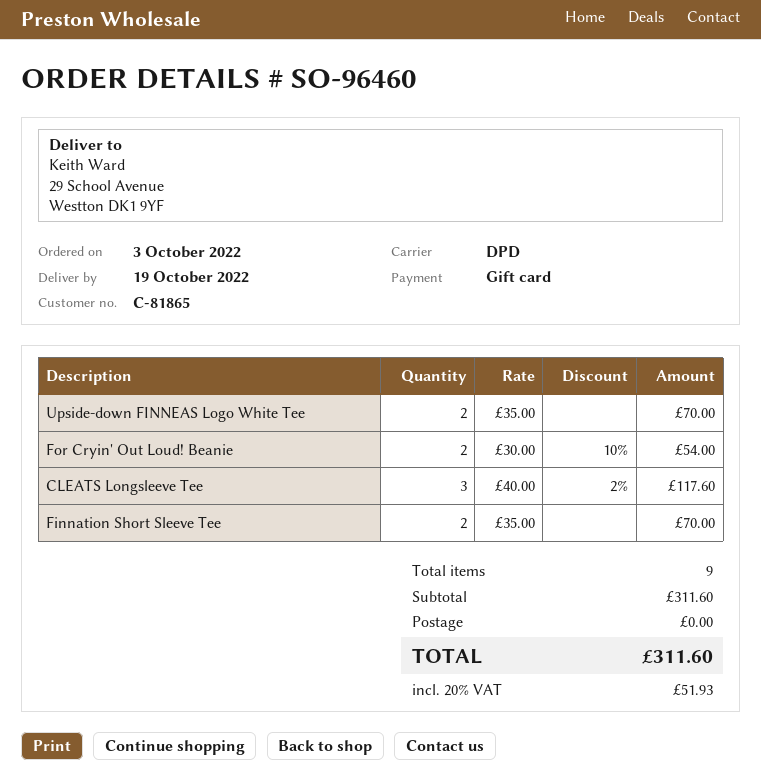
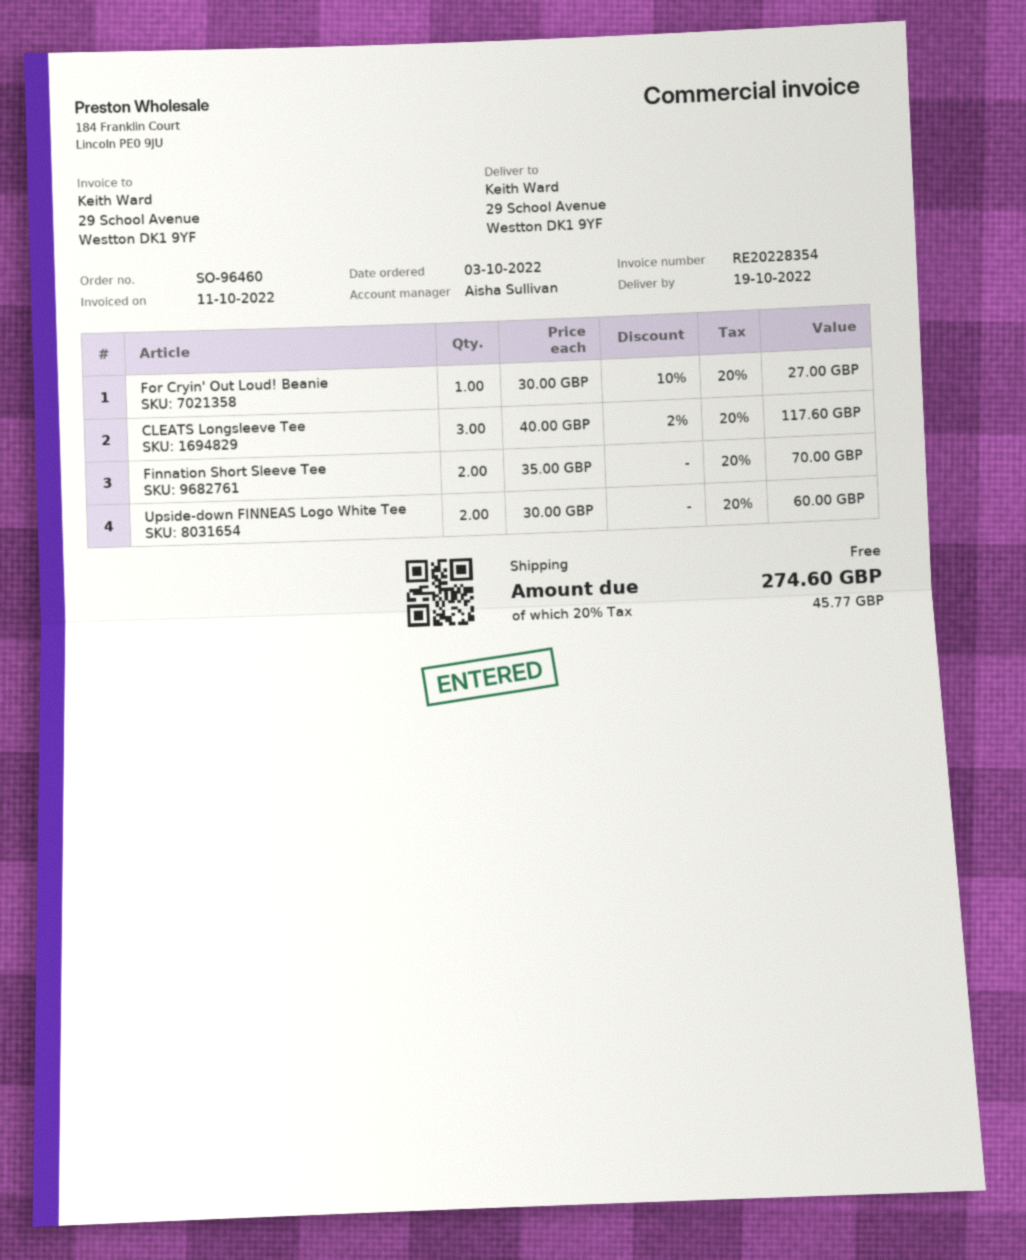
Upside-down FINNEAS Logo White Tee: 2 x 35.00 = 70.00 -> 2 x 30.00 = 60.00
For Cryin' Out Loud! Beanie: 2 x 30.00 - 10% = 54.00 -> 1 x 30.00 - 10% = 27.00
tax: 20% = 51.93 -> 20% = 45.77
total: 311.60 -> 274.60

